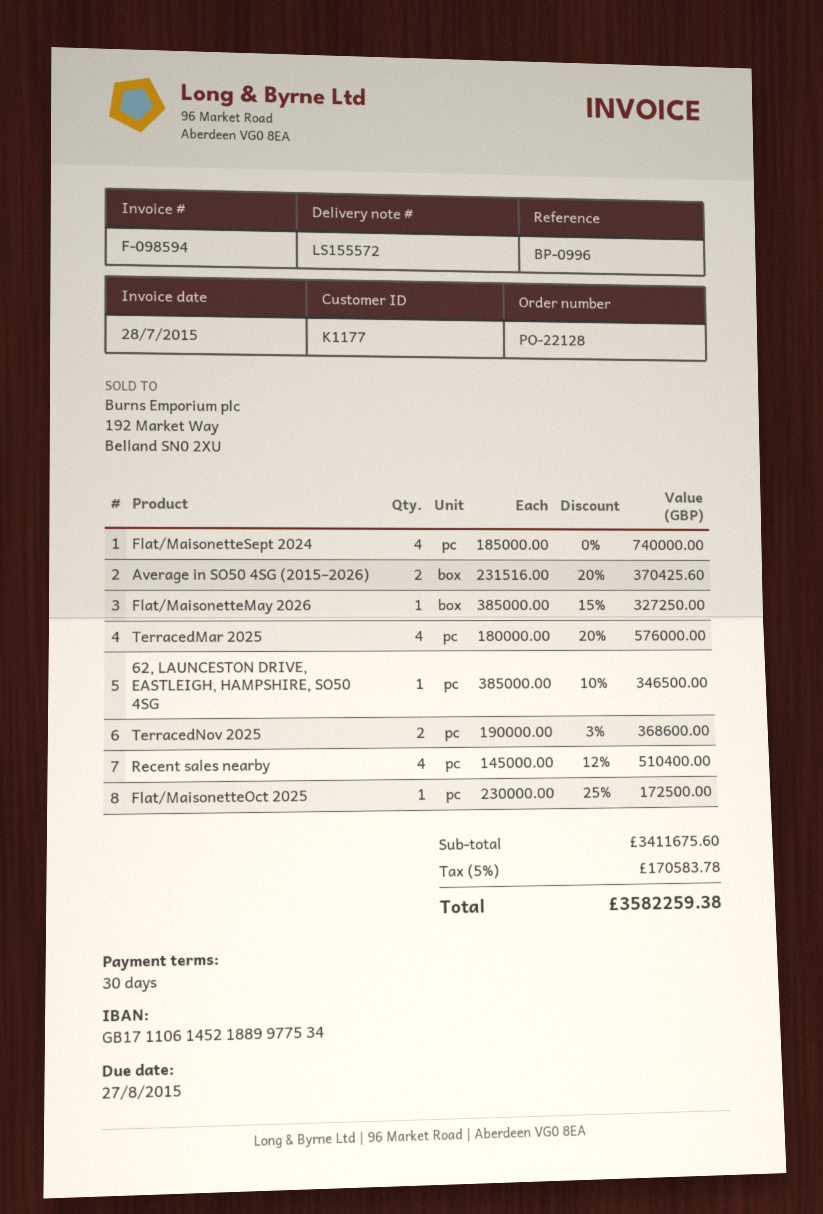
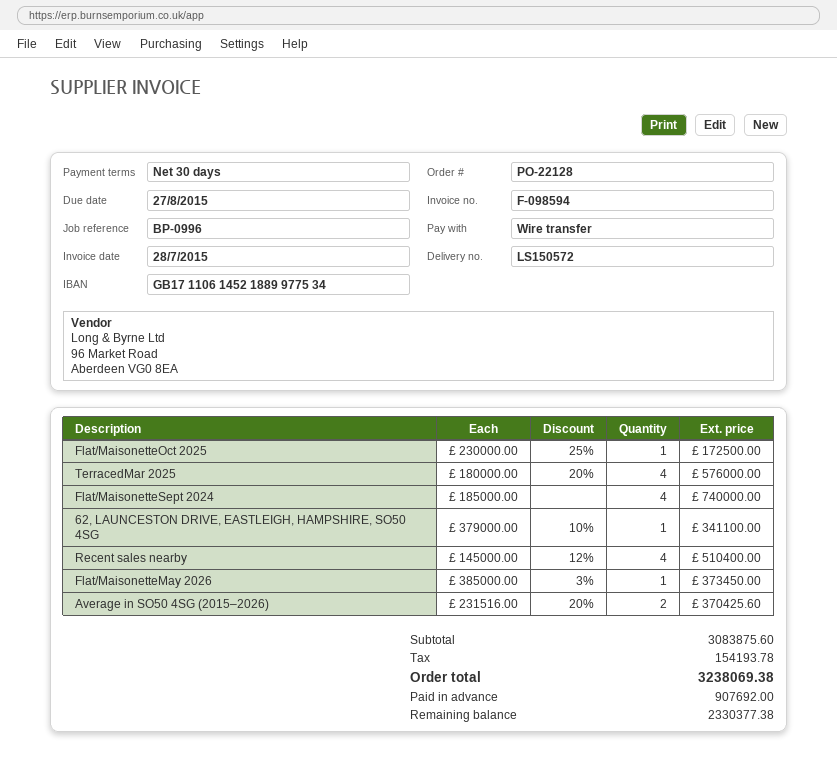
delivery note number: LS155572 -> LS150572
Flat/MaisonetteMay 2026: 1 x 385000.00 - 15% = 327250.00 -> 1 x 385000.00 - 3% = 373450.00
62, LAUNCESTON DRIVE, EASTLEIGH, HAMPSHIRE, SO50 4SG: 1 x 385000.00 - 10% = 346500.00 -> 1 x 379000.00 - 10% = 341100.00
TerracedNov 2025: 2 x 190000.00 - 3% = 368600.00 -> none
subtotal: 3411675.60 -> 3083875.60
tax: 170583.78 -> 154193.78
total: 3582259.38 -> 3238069.38

